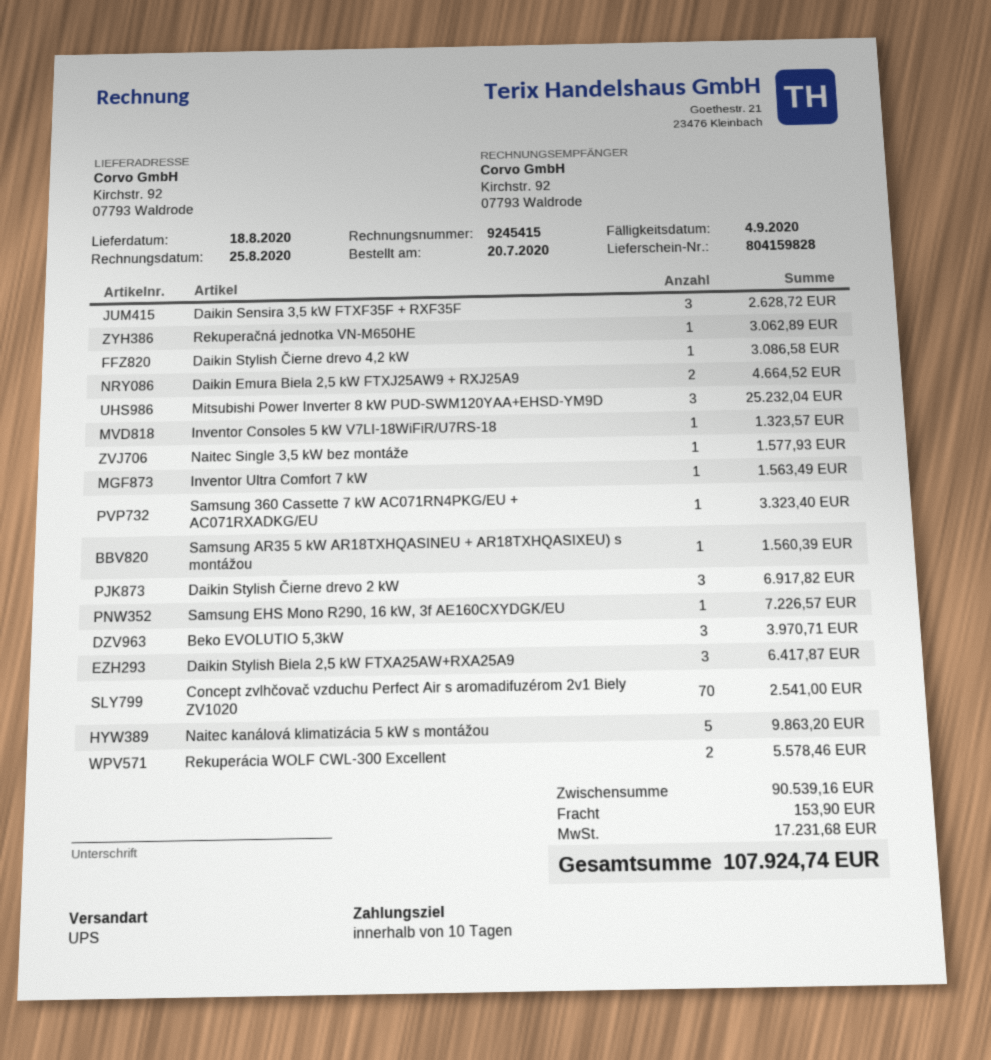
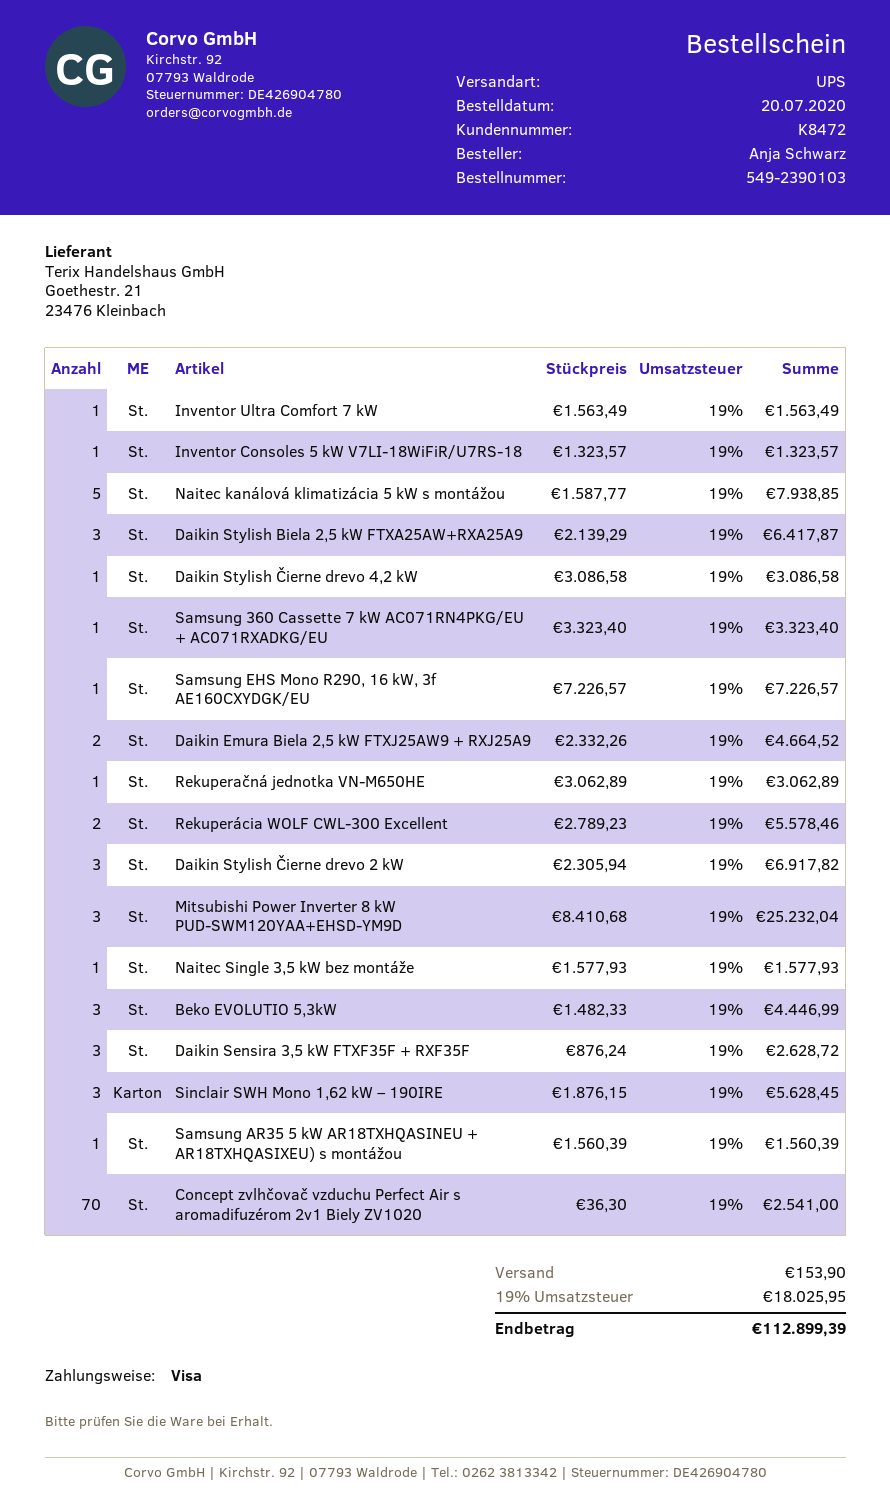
Beko EVOLUTIO 5,3kW: 3 for 3970.71 -> 3 for 4446.99
Naitec kanálová klimatizácia 5 kW s montážou: 5 for 9863.20 -> 5 for 7938.85
Sinclair SWH Mono 1,62 kW – 190IRE: none -> 3 for 5628.45
tax: 17231.68 -> 18025.95
total: 107924.74 -> 112899.39

